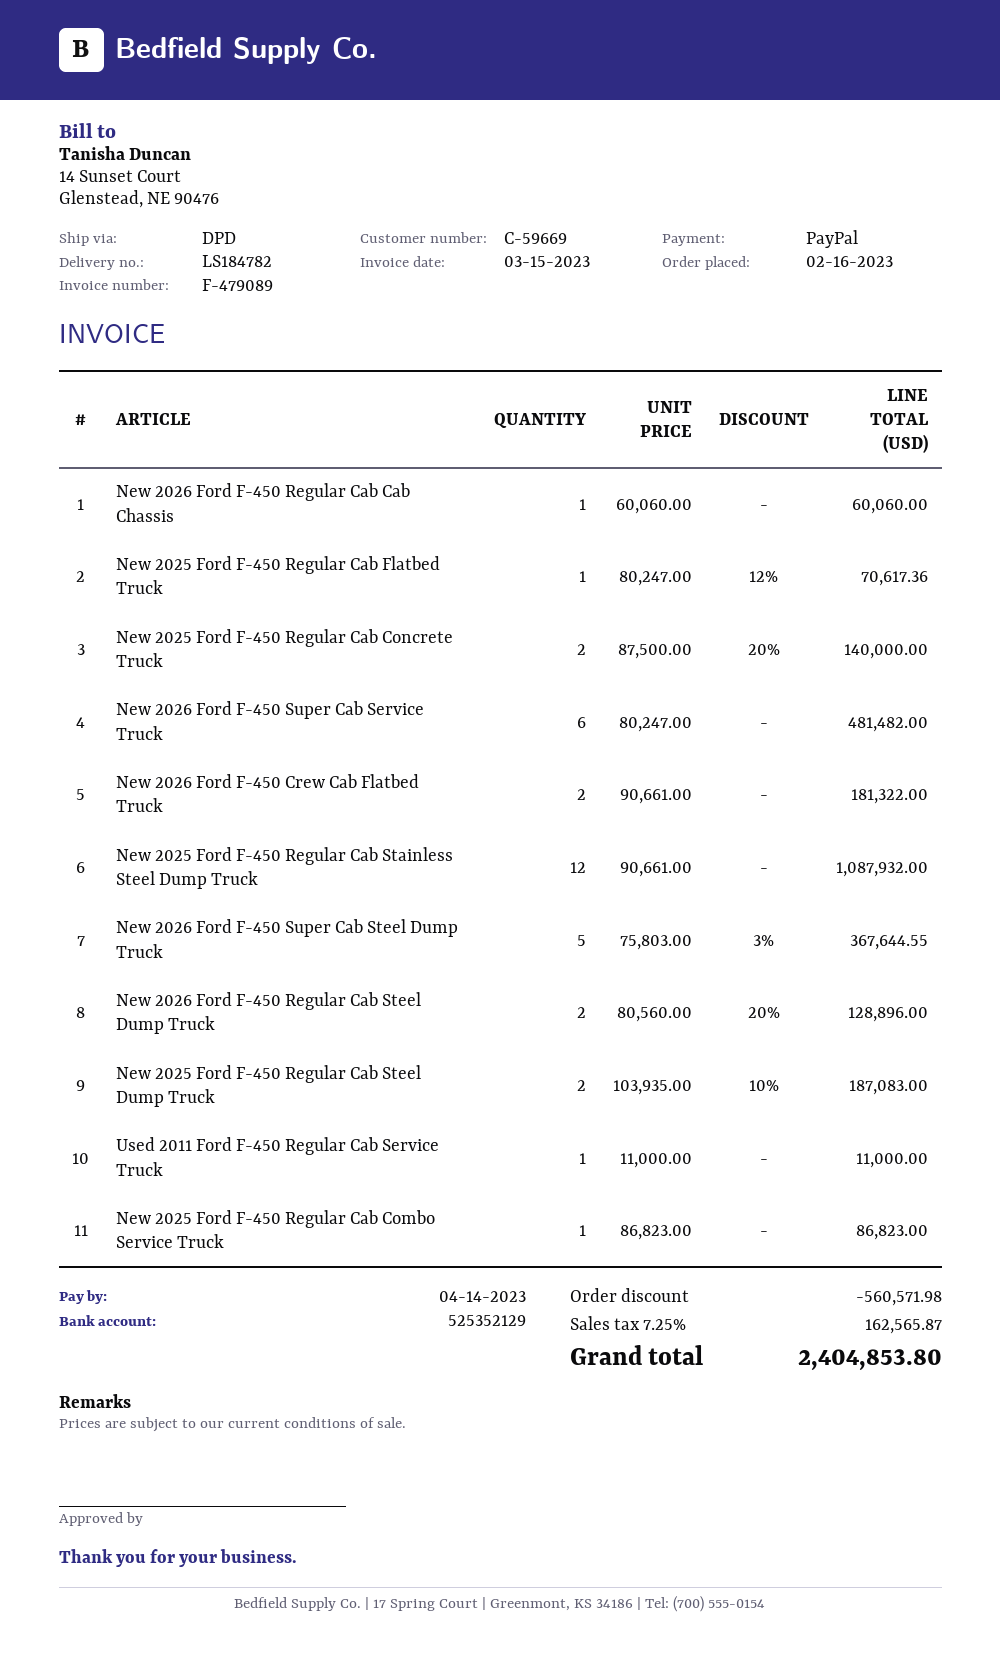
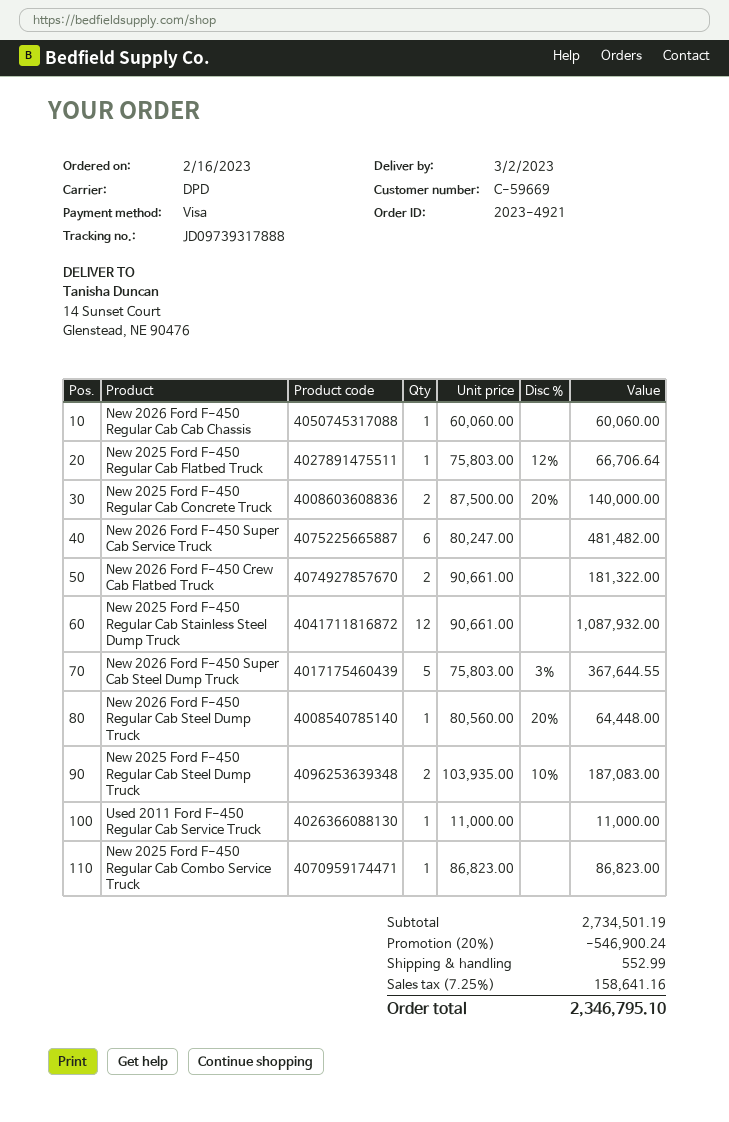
payment method: PayPal -> Visa
New 2025 Ford F-450 Regular Cab Flatbed Truck: 1 x 80247.00 - 12% = 70617.36 -> 1 x 75803.00 - 12% = 66706.64
New 2026 Ford F-450 Regular Cab Steel Dump Truck: 2 x 80560.00 - 20% = 128896.00 -> 1 x 80560.00 - 20% = 64448.00
discount: 560571.98 -> 546900.24
shipping: none -> 552.99
tax: 7.25% = 162565.87 -> 7.25% = 158641.16
total: 2404853.80 -> 2346795.10

